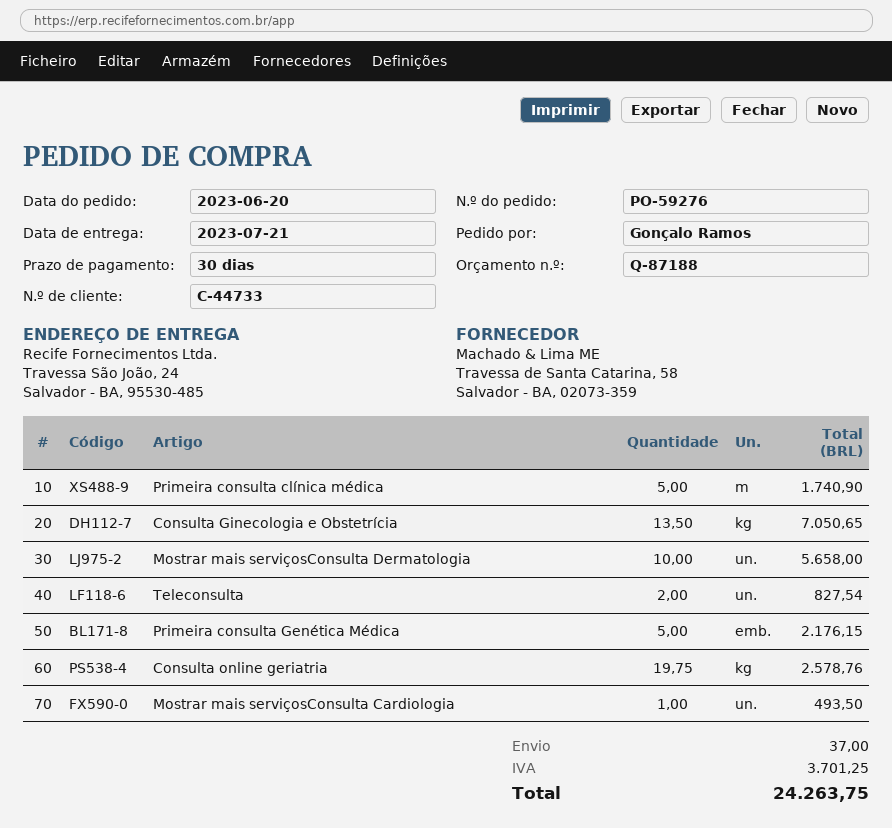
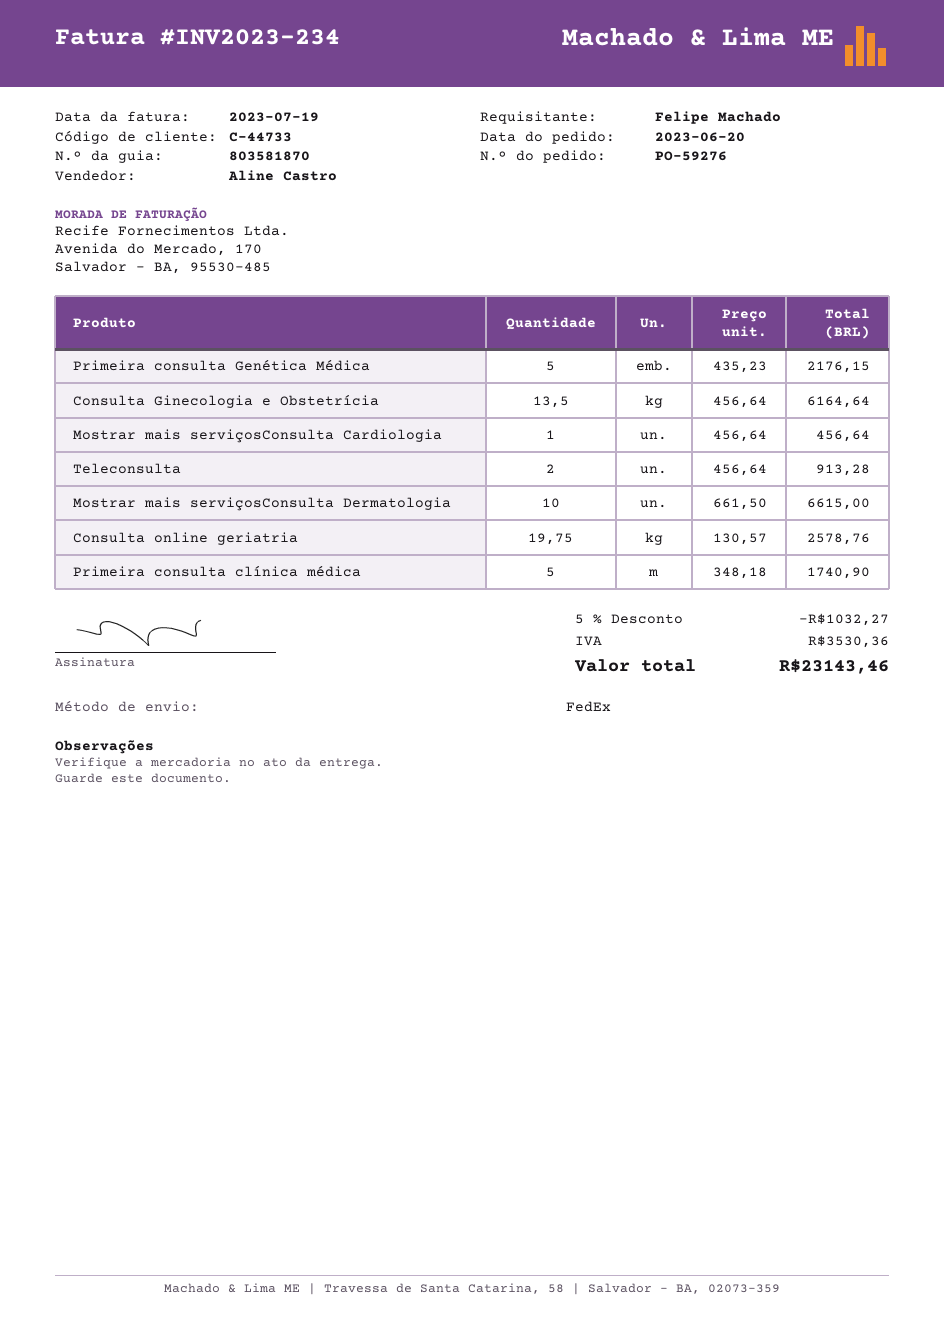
ordered by: Gonçalo Ramos -> Felipe Machado
Consulta Ginecologia e Obstetrícia: 13.5 for 7050.65 -> 13.5 for 6164.64
Mostrar mais serviçosConsulta Dermatologia: 10 for 5658.00 -> 10 for 6615.00
Teleconsulta: 2 for 827.54 -> 2 for 913.28
Mostrar mais serviçosConsulta Cardiologia: 1 for 493.50 -> 1 for 456.64
discount: none -> 5% = 1032.27
shipping: 37.00 -> none
tax: 3701.25 -> 3530.36
total: 24263.75 -> 23143.46

